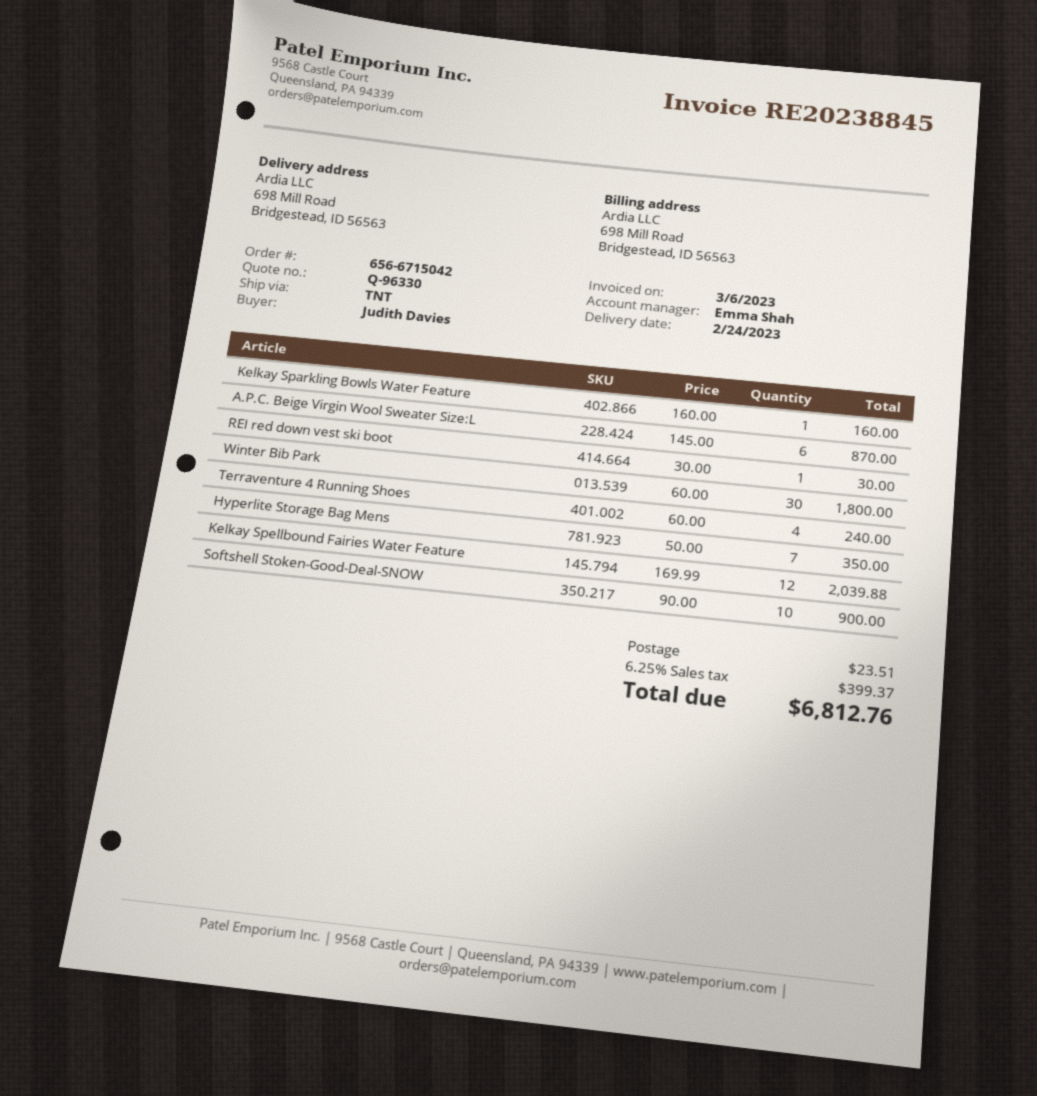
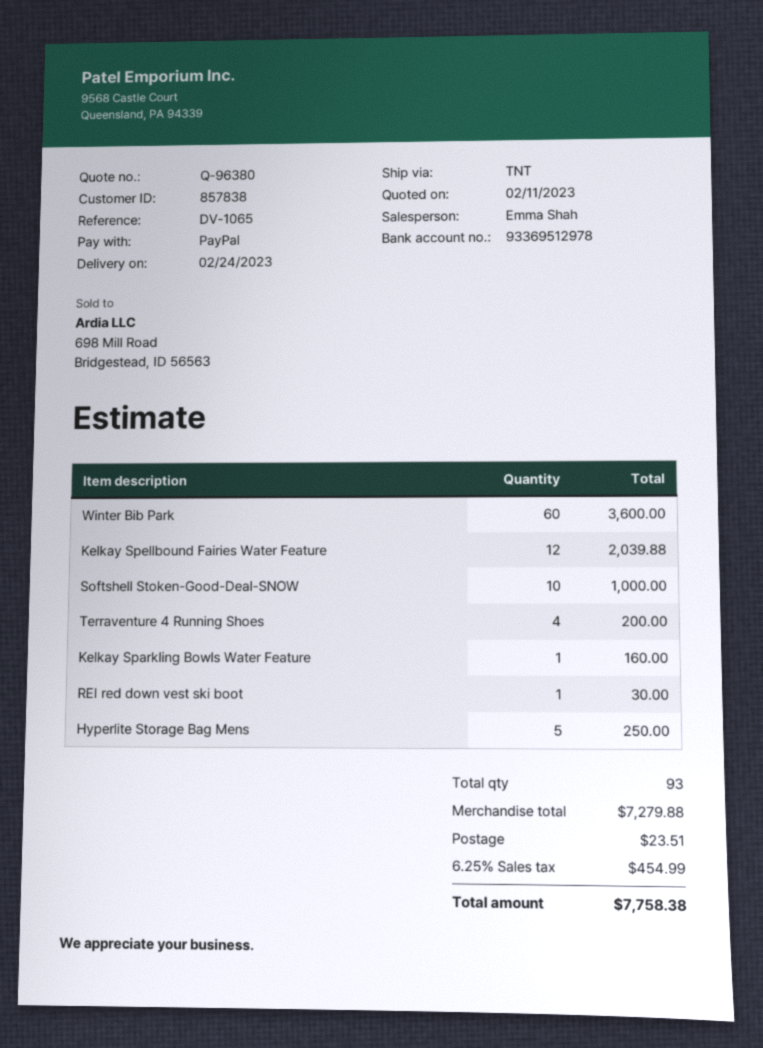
quote number: Q-96330 -> Q-96380
A.P.C. Beige Virgin Wool Sweater Size:L: 6 for 870.00 -> none
Winter Bib Park: 30 for 1800.00 -> 60 for 3600.00
Terraventure 4 Running Shoes: 4 for 240.00 -> 4 for 200.00
Hyperlite Storage Bag Mens: 7 for 350.00 -> 5 for 250.00
Softshell Stoken-Good-Deal-SNOW: 10 for 900.00 -> 10 for 1000.00
tax: 6.25% = 399.37 -> 6.25% = 454.99
total: 6812.76 -> 7758.38

